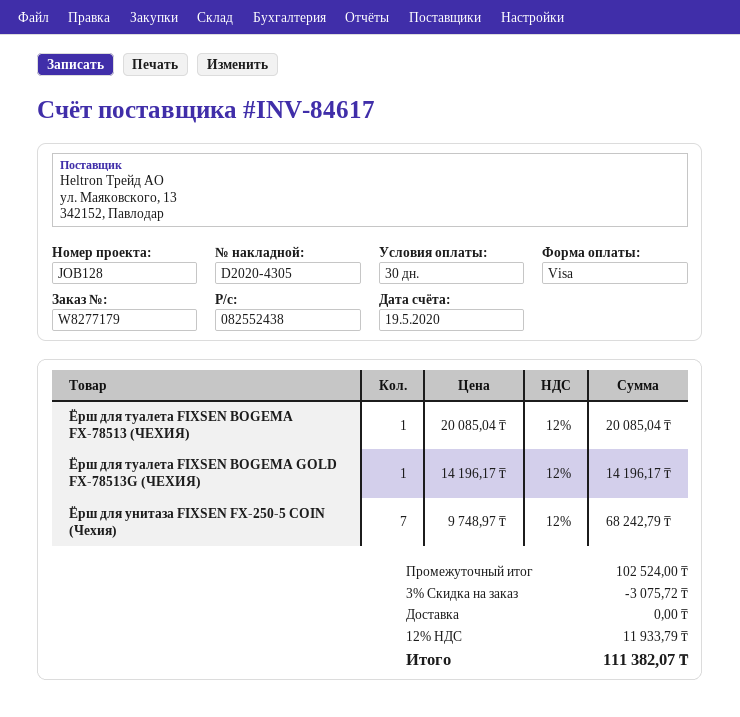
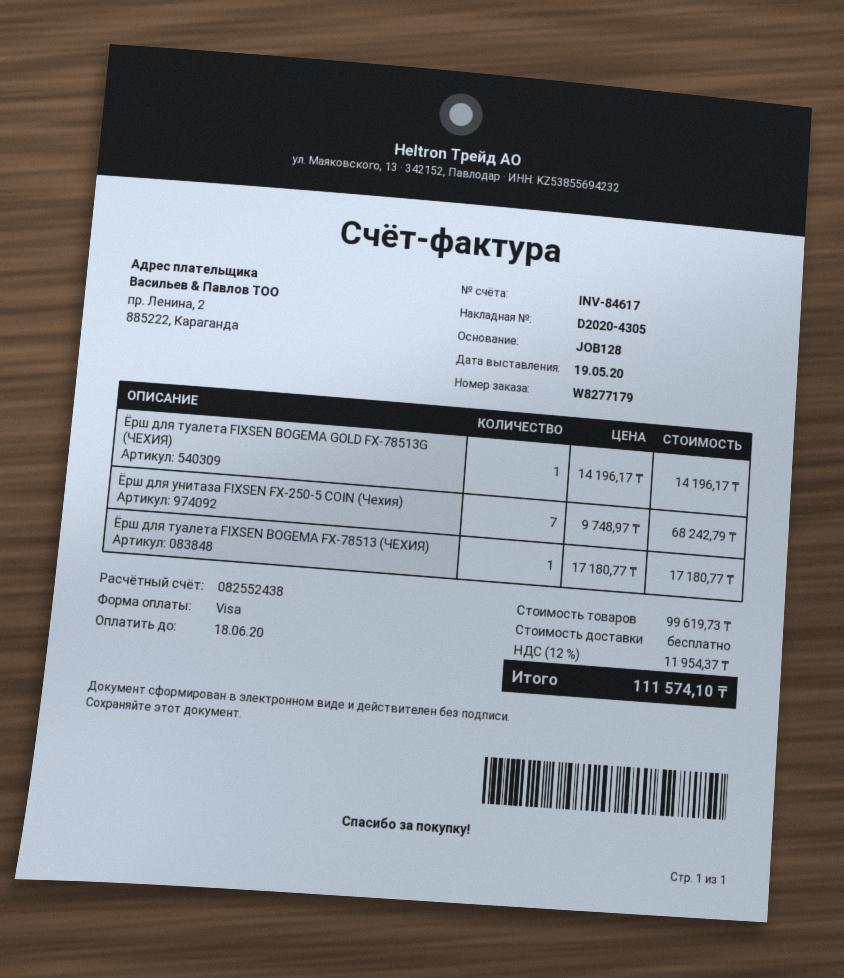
Ёрш для туалета FIXSEN BOGEMA FX-78513 (ЧЕХИЯ): 1 x 20085.04 = 20085.04 -> 1 x 17180.77 = 17180.77
subtotal: 102524.00 -> 99619.73
discount: 3% = 3075.72 -> none
tax: 12% = 11933.79 -> 12% = 11954.37
total: 111382.07 -> 111574.10

